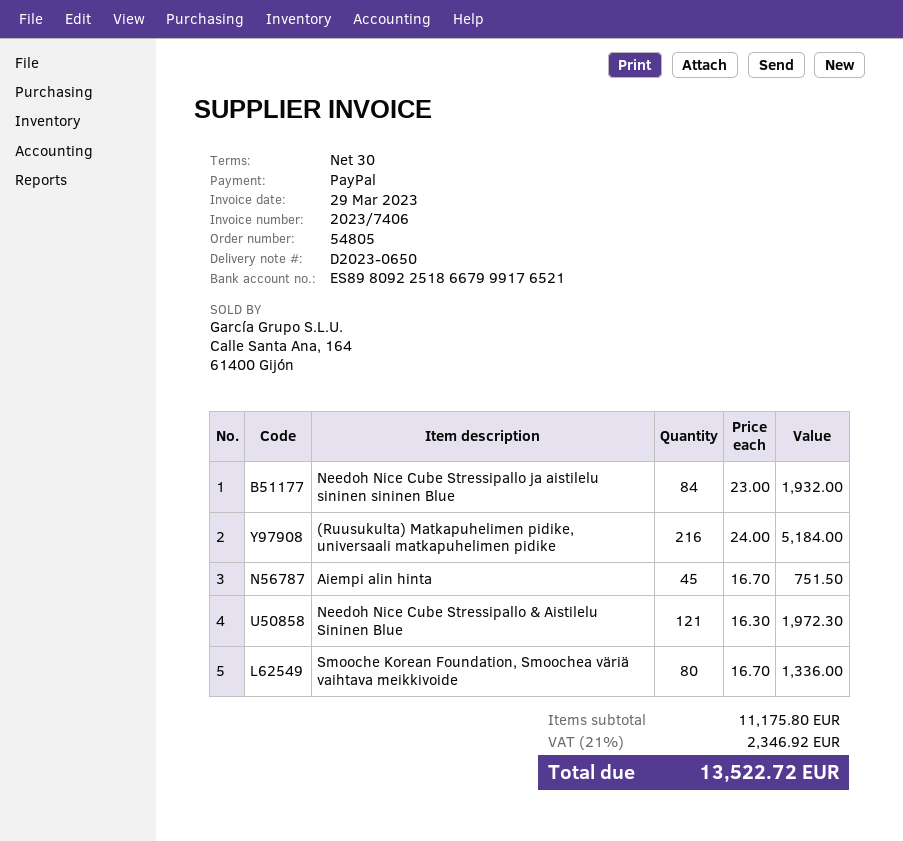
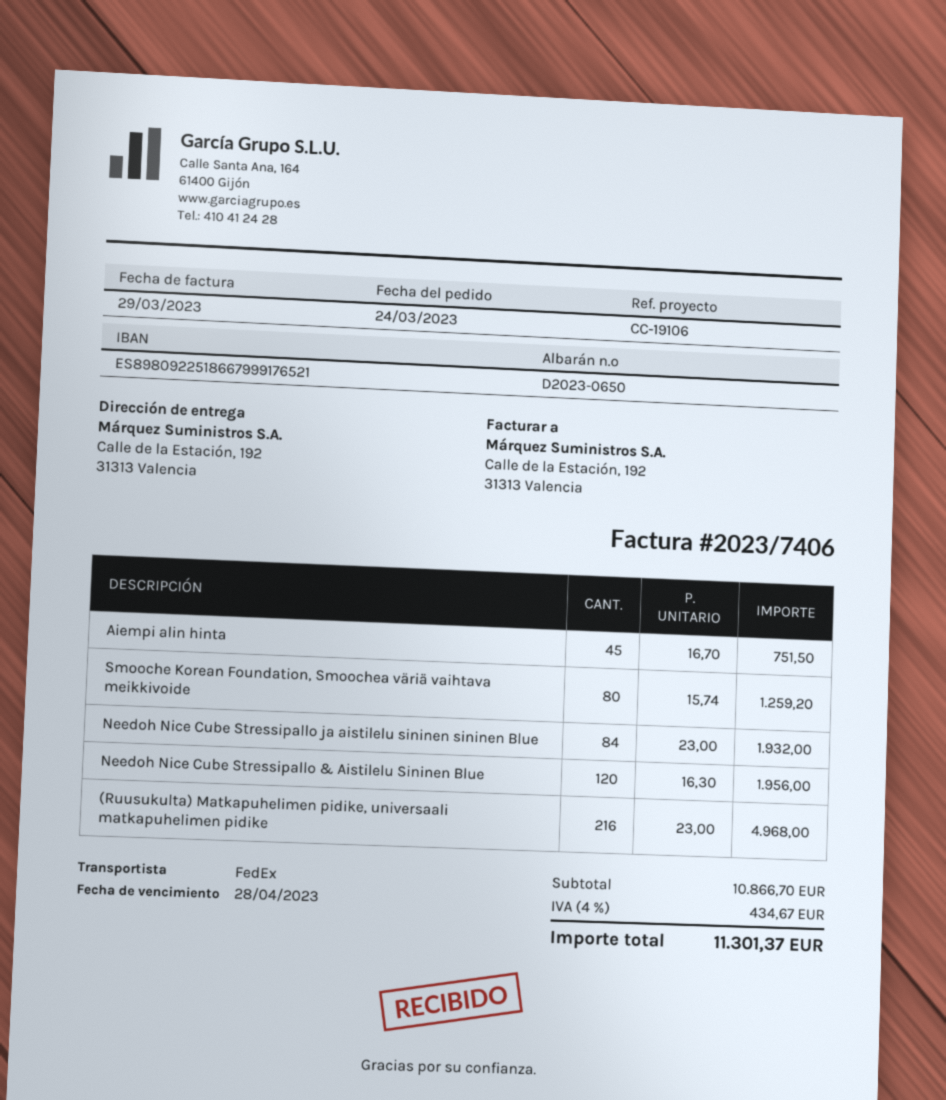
(Ruusukulta) Matkapuhelimen pidike, universaali matkapuhelimen pidike: 216 x 24.00 = 5184.00 -> 216 x 23.00 = 4968.00
Needoh Nice Cube Stressipallo & Aistilelu Sininen Blue: 121 x 16.30 = 1972.30 -> 120 x 16.30 = 1956.00
Smooche Korean Foundation, Smoochea väriä vaihtava meikkivoide: 80 x 16.70 = 1336.00 -> 80 x 15.74 = 1259.20
subtotal: 11175.80 -> 10866.70
tax: 21% = 2346.92 -> 4% = 434.67
total: 13522.72 -> 11301.37

